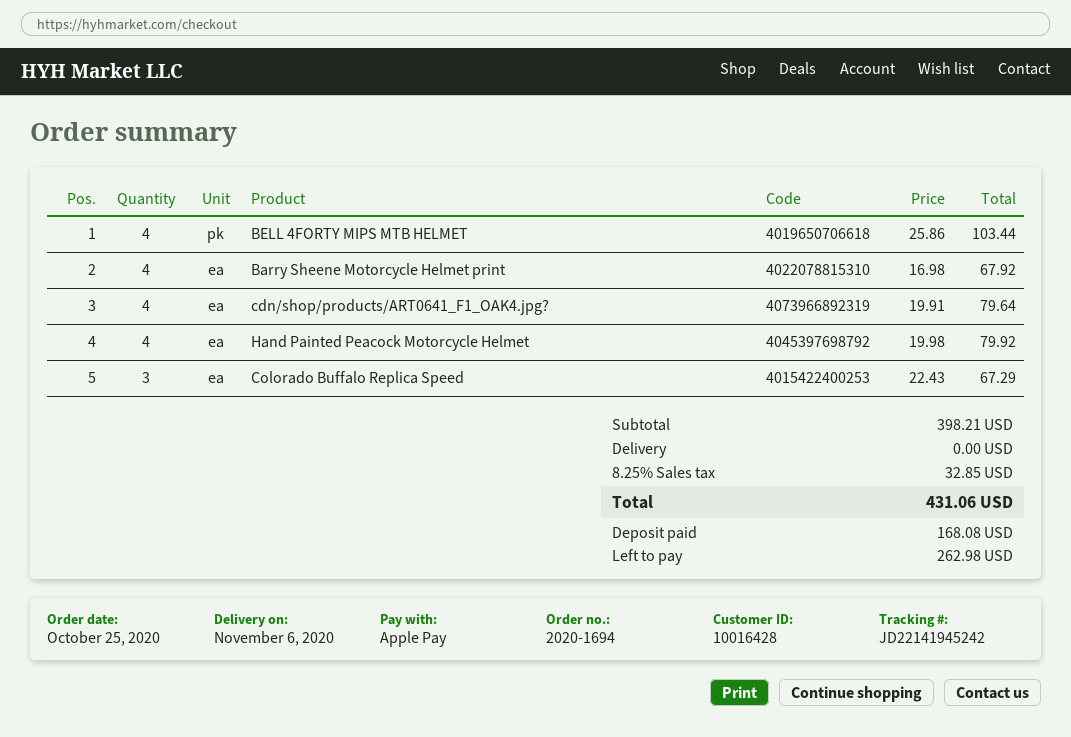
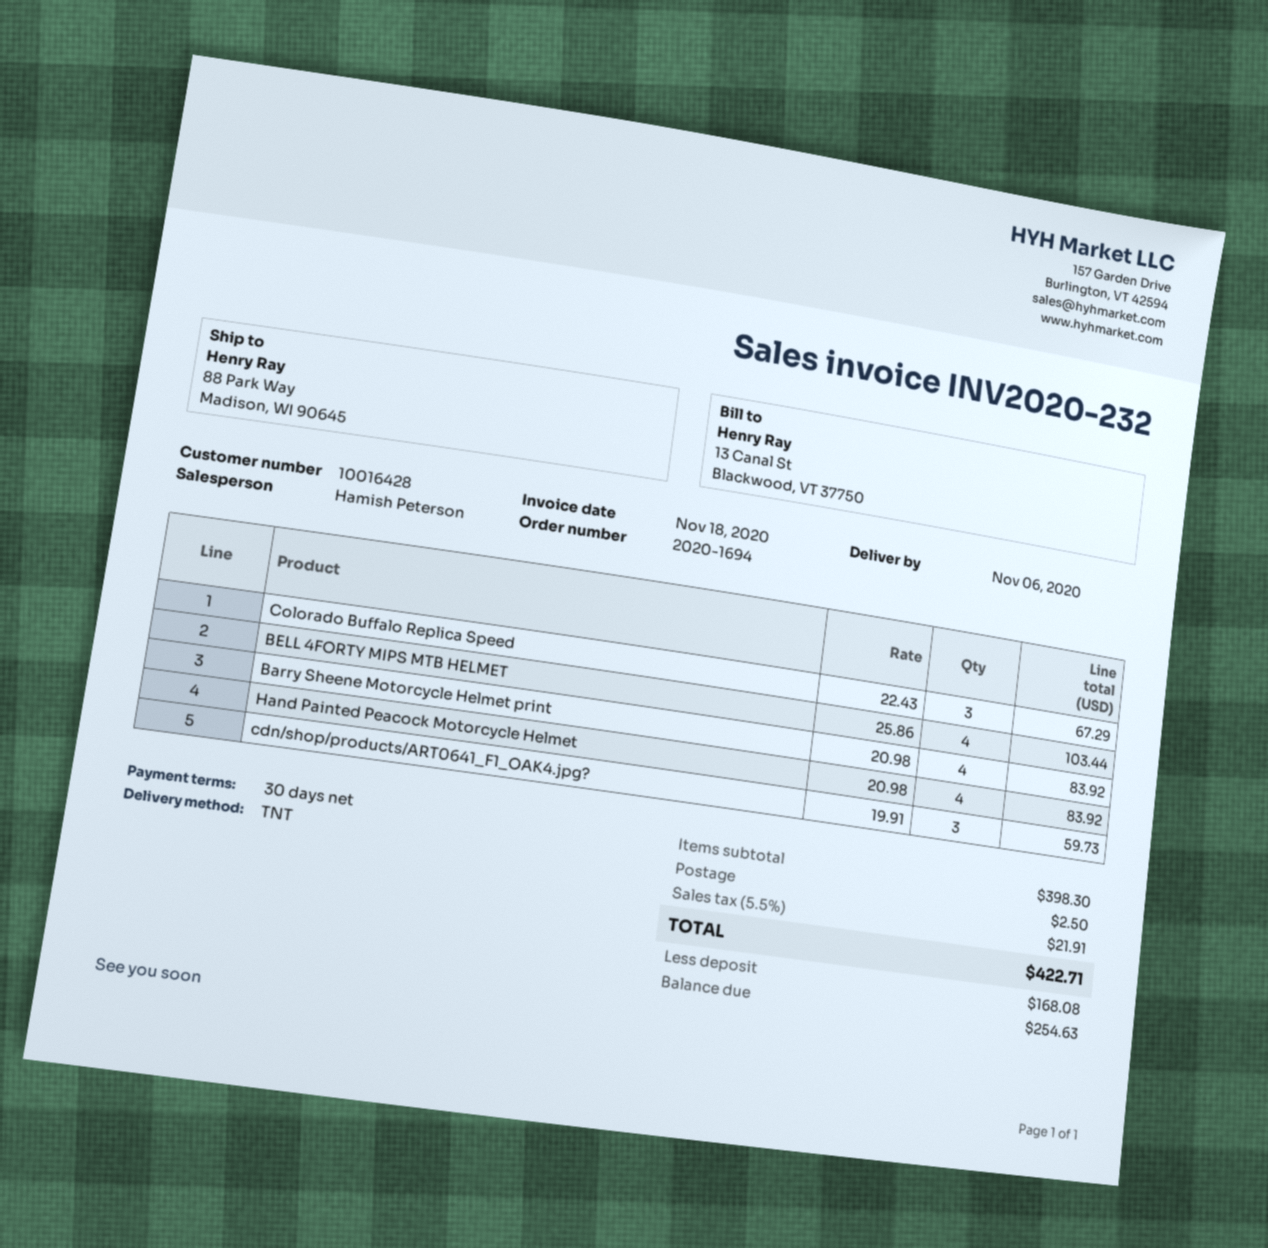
Barry Sheene Motorcycle Helmet print: 4 x 16.98 = 67.92 -> 4 x 20.98 = 83.92
cdn/shop/products/ART0641_F1_OAK4.jpg?: 4 x 19.91 = 79.64 -> 3 x 19.91 = 59.73
Hand Painted Peacock Motorcycle Helmet: 4 x 19.98 = 79.92 -> 4 x 20.98 = 83.92
subtotal: 398.21 -> 398.30
shipping: 0.00 -> 2.50
tax: 8.25% = 32.85 -> 5.5% = 21.91
total: 431.06 -> 422.71
balance: 262.98 -> 254.63

